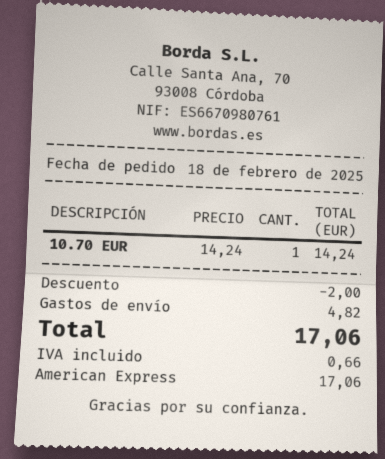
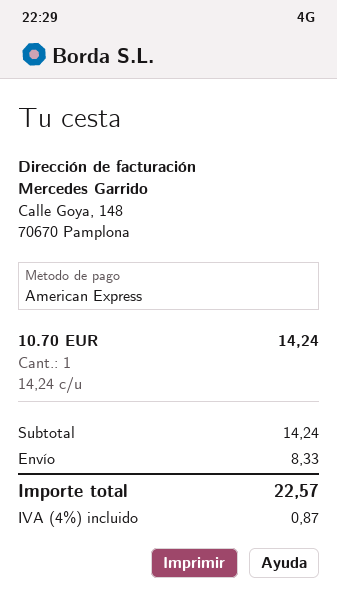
discount: 2.00 -> none
shipping: 4.82 -> 8.33
tax: 0.66 -> 0.87
total: 17.06 -> 22.57

